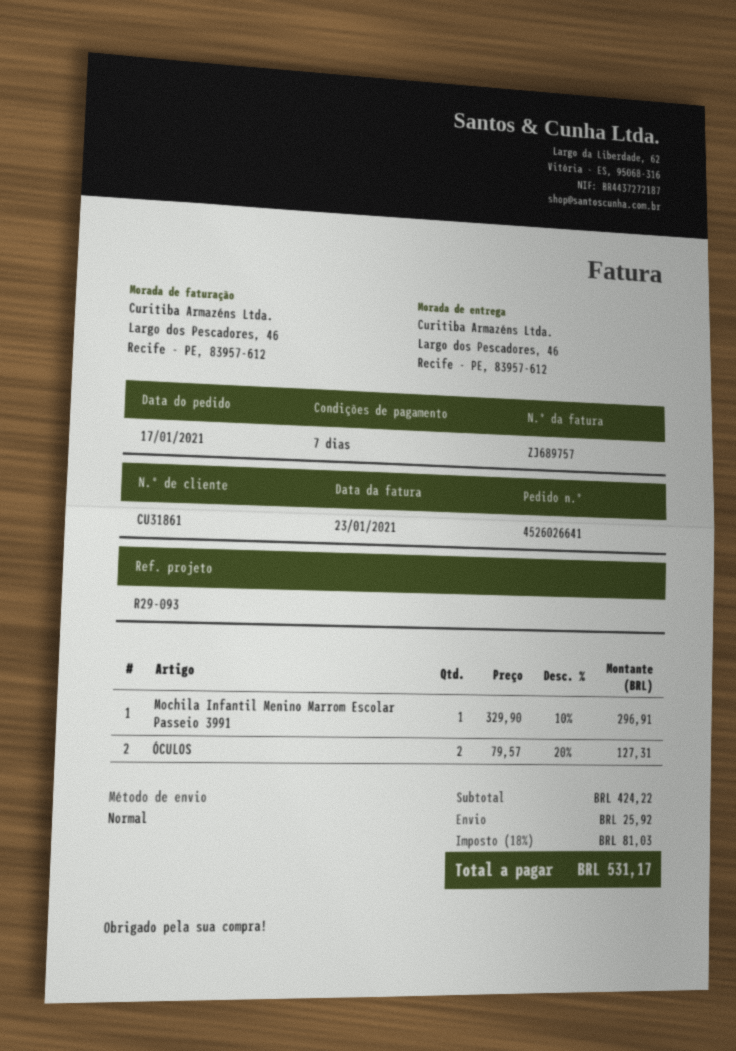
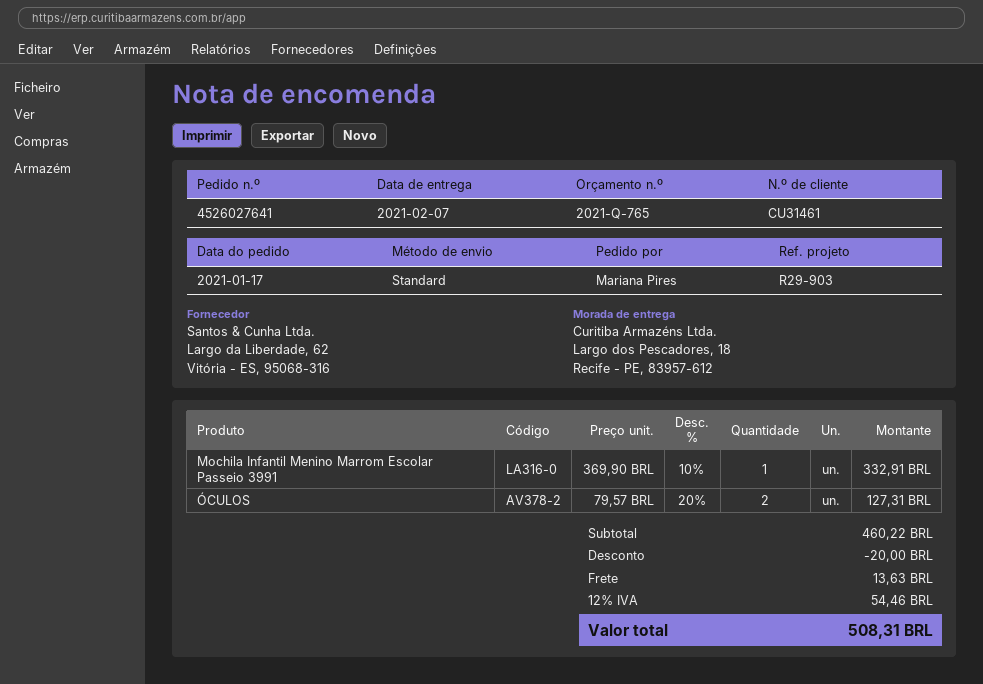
order number: 4526026641 -> 4526027641
customer number: CU31861 -> CU31461
reference: R29-093 -> R29-903
ship to: Largo dos Pescadores, 46, Recife - PE, 83957-612 -> Largo dos Pescadores, 18, Recife - PE, 83957-612
Mochila Infantil Menino Marrom Escolar Passeio 3991: 1 x 329.90 - 10% = 296.91 -> 1 x 369.90 - 10% = 332.91
subtotal: 424.22 -> 460.22
discount: none -> 20.00
shipping: 25.92 -> 13.63
tax: 18% = 81.03 -> 12% = 54.46
total: 531.17 -> 508.31

